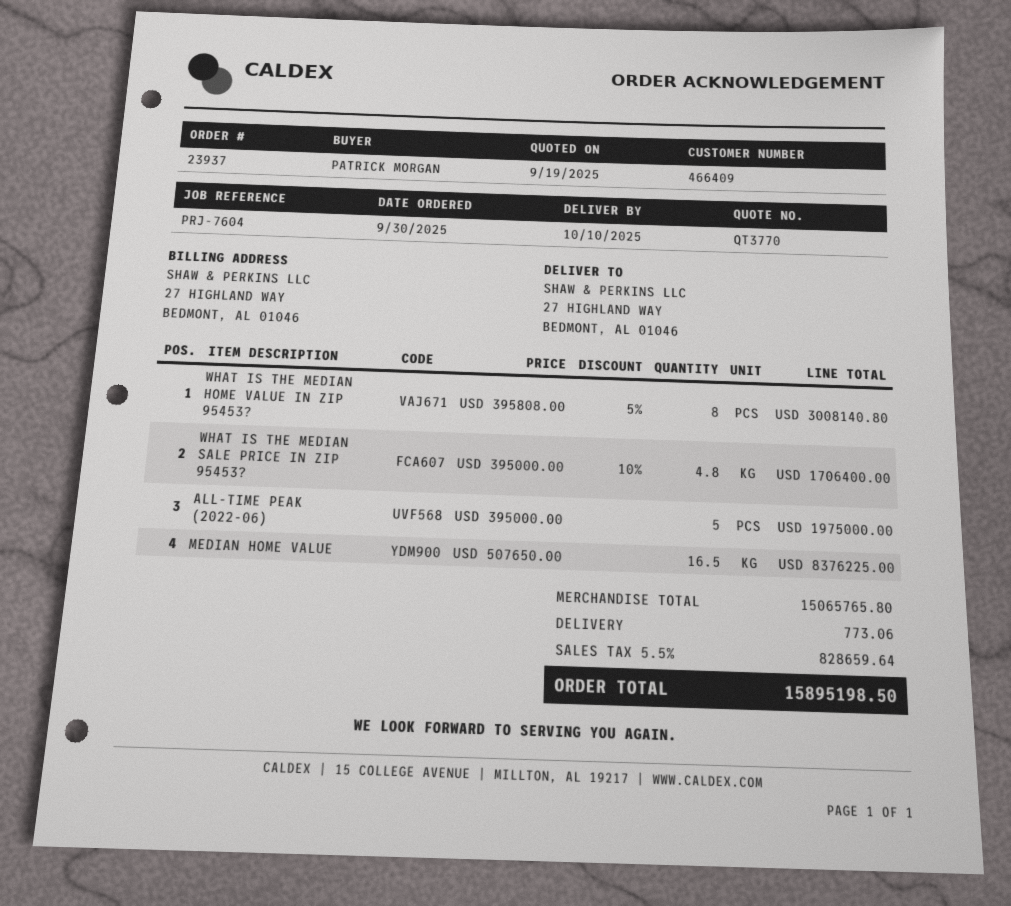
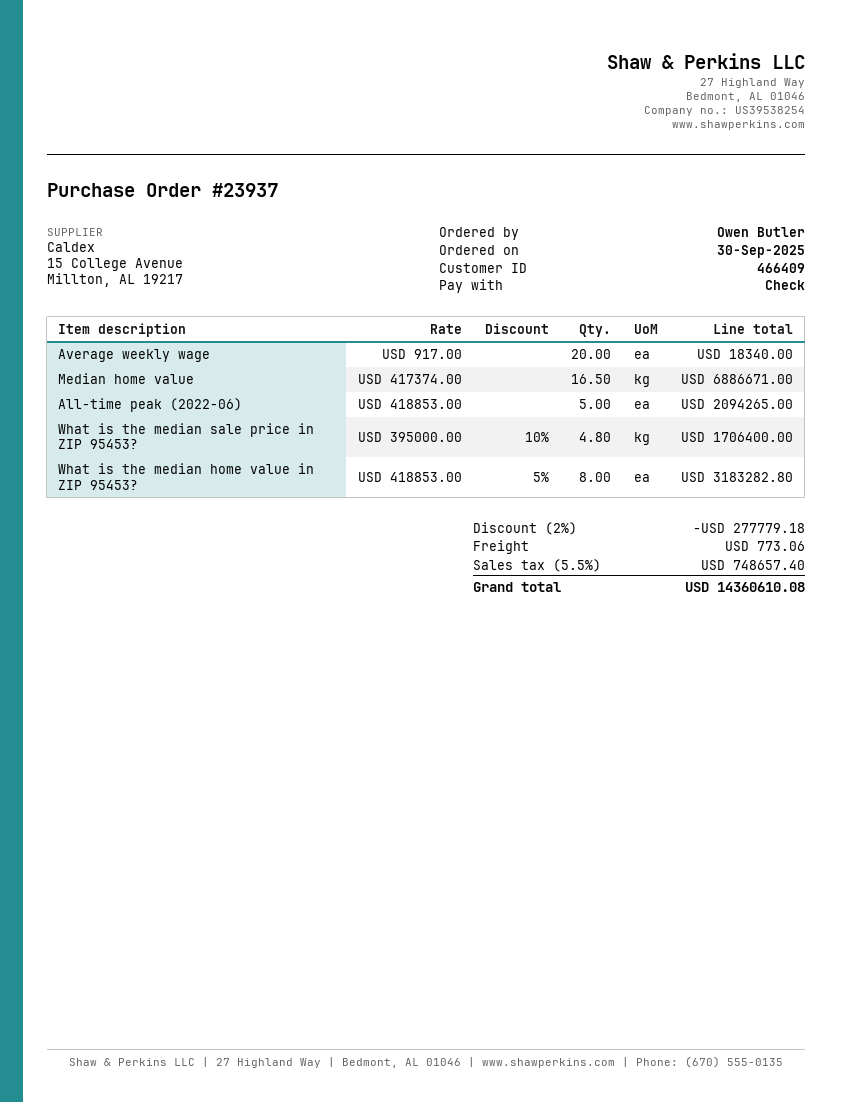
ordered by: PATRICK MORGAN -> Owen Butler
WHAT IS THE MEDIAN HOME VALUE IN ZIP 95453?: 8 x 395808.00 - 5% = 3008140.80 -> 8 x 418853.00 - 5% = 3183282.80
ALL-TIME PEAK (2022-06): 5 x 395000.00 = 1975000.00 -> 5 x 418853.00 = 2094265.00
MEDIAN HOME VALUE: 16.5 x 507650.00 = 8376225.00 -> 16.5 x 417374.00 = 6886671.00
Average weekly wage: none -> 20 x 917.00 = 18340.00
discount: none -> 2% = 277779.18
tax: 5.5% = 828659.64 -> 5.5% = 748657.40
total: 15895198.50 -> 14360610.08

